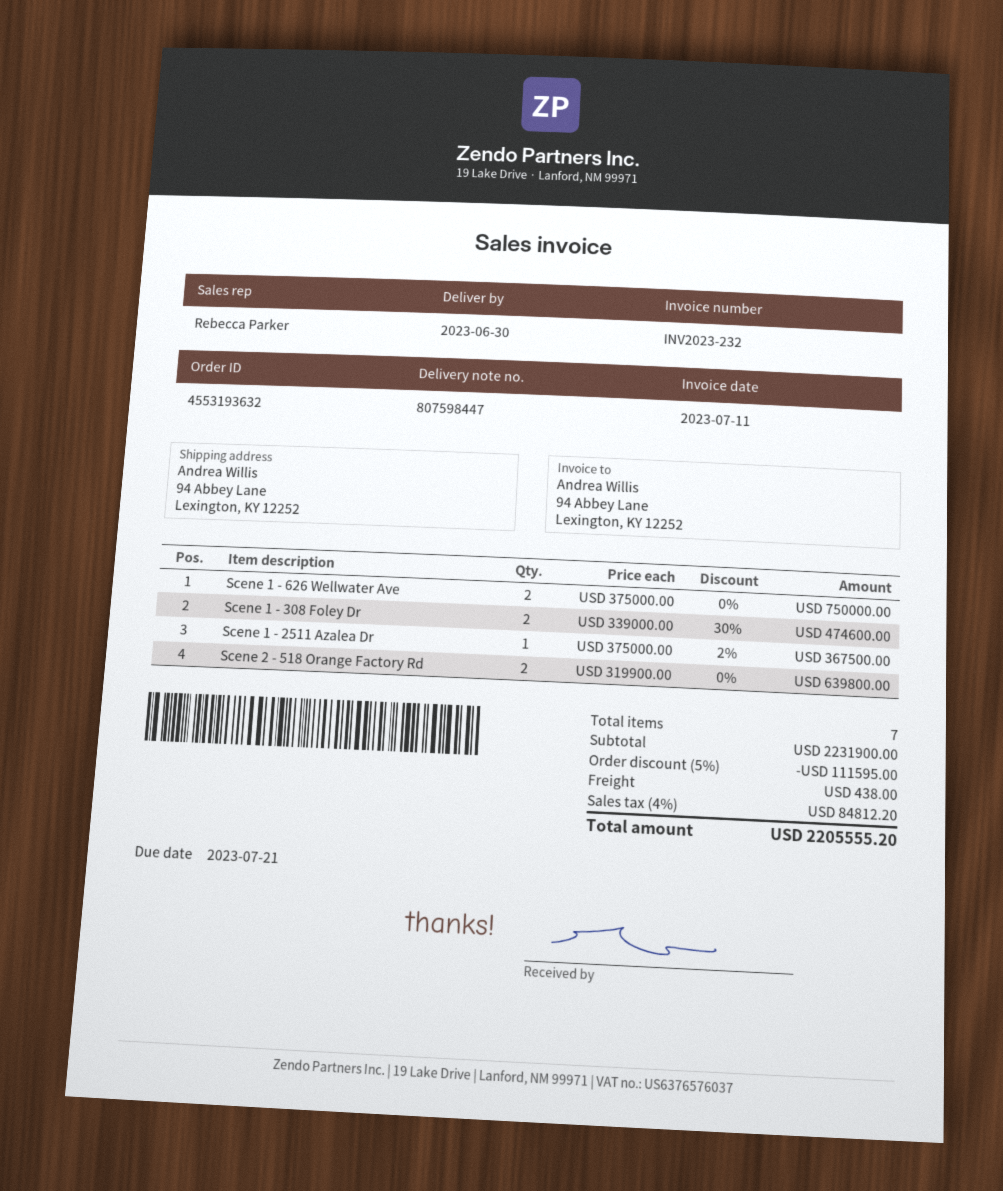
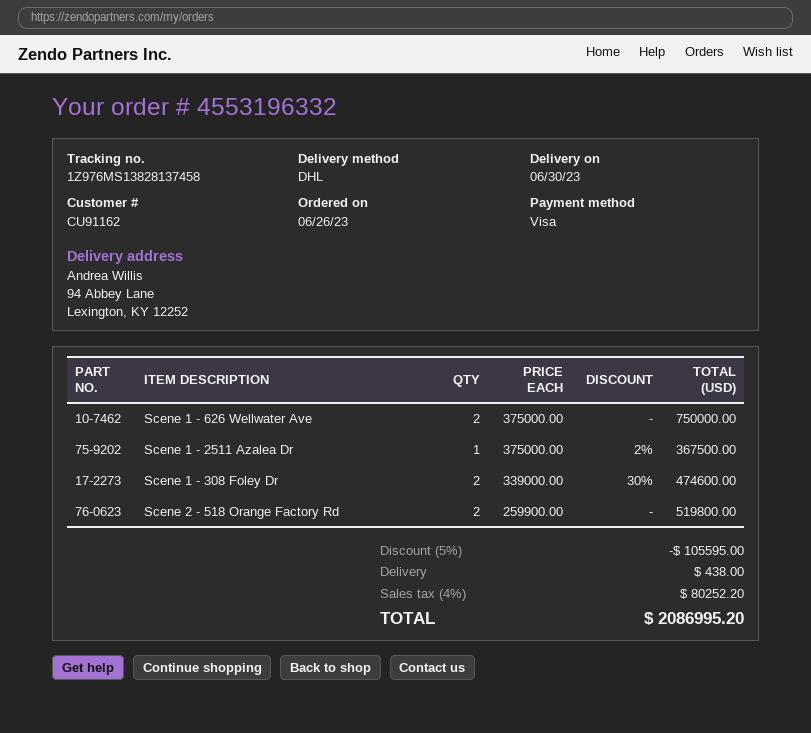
order number: 4553193632 -> 4553196332
Scene 2 - 518 Orange Factory Rd: 2 x 319900.00 = 639800.00 -> 2 x 259900.00 = 519800.00
discount: 5% = 111595.00 -> 5% = 105595.00
tax: 4% = 84812.20 -> 4% = 80252.20
total: 2205555.20 -> 2086995.20

